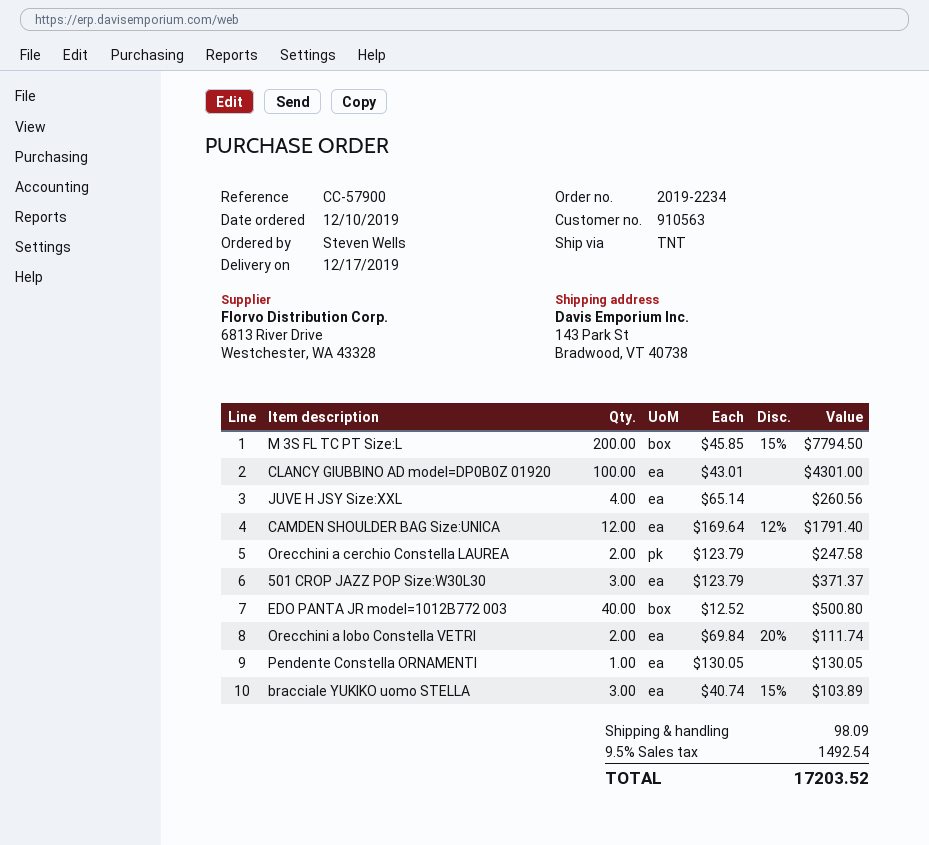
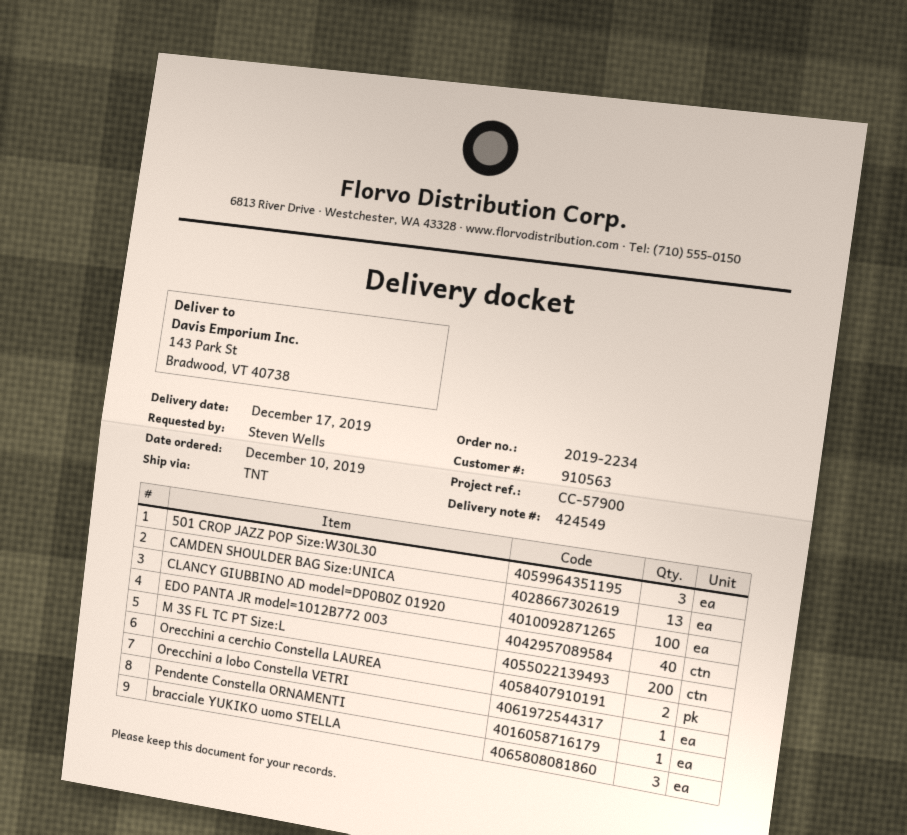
JUVE H JSY Size:XXL: 4 -> none
CAMDEN SHOULDER BAG Size:UNICA: 12 -> 13
Orecchini a lobo Constella VETRI: 2 -> 1

